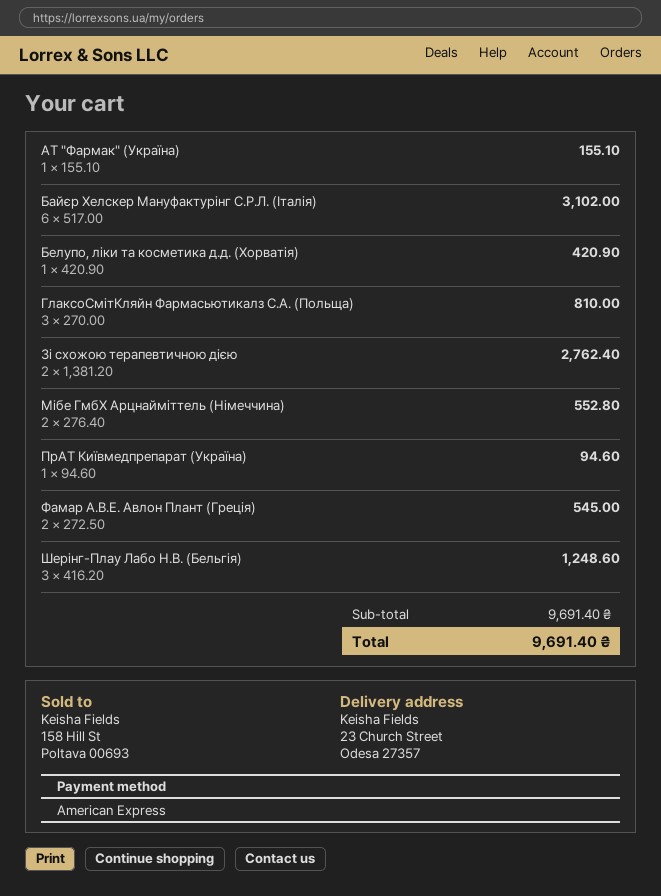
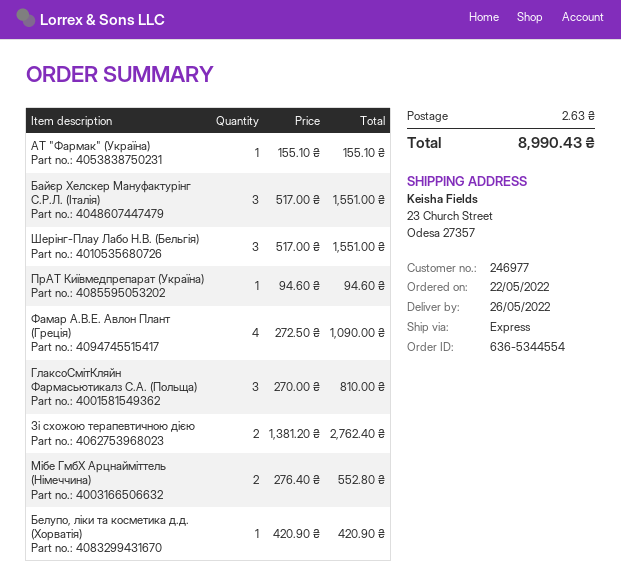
Байєр Хелскер Мануфактурінг С.Р.Л. (Італія): 6 x 517.00 = 3102.00 -> 3 x 517.00 = 1551.00
Фамар А.В.Е. Авлон Плант (Греція): 2 x 272.50 = 545.00 -> 4 x 272.50 = 1090.00
Шерінг-Плау Лабо Н.В. (Бельгія): 3 x 416.20 = 1248.60 -> 3 x 517.00 = 1551.00
shipping: none -> 2.63
total: 9691.40 -> 8990.43

